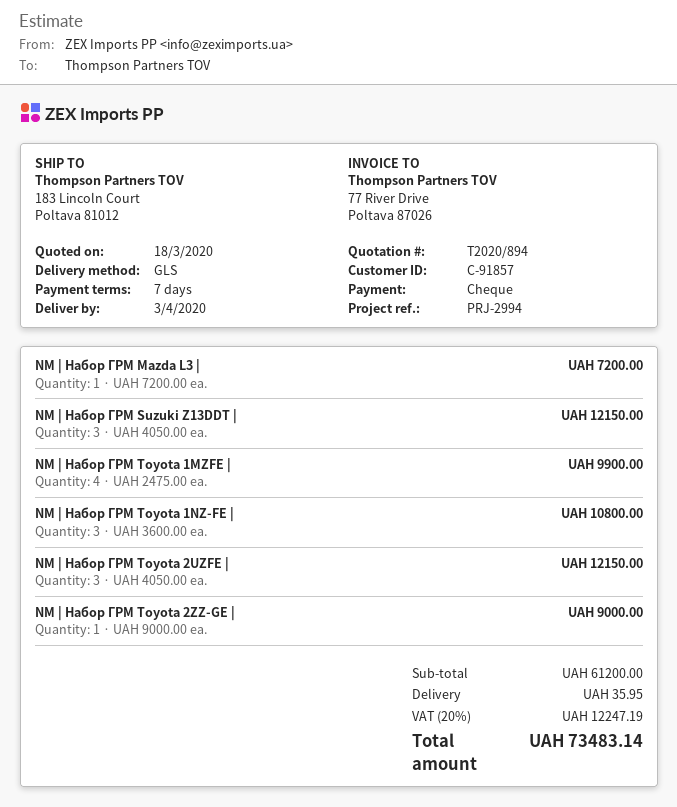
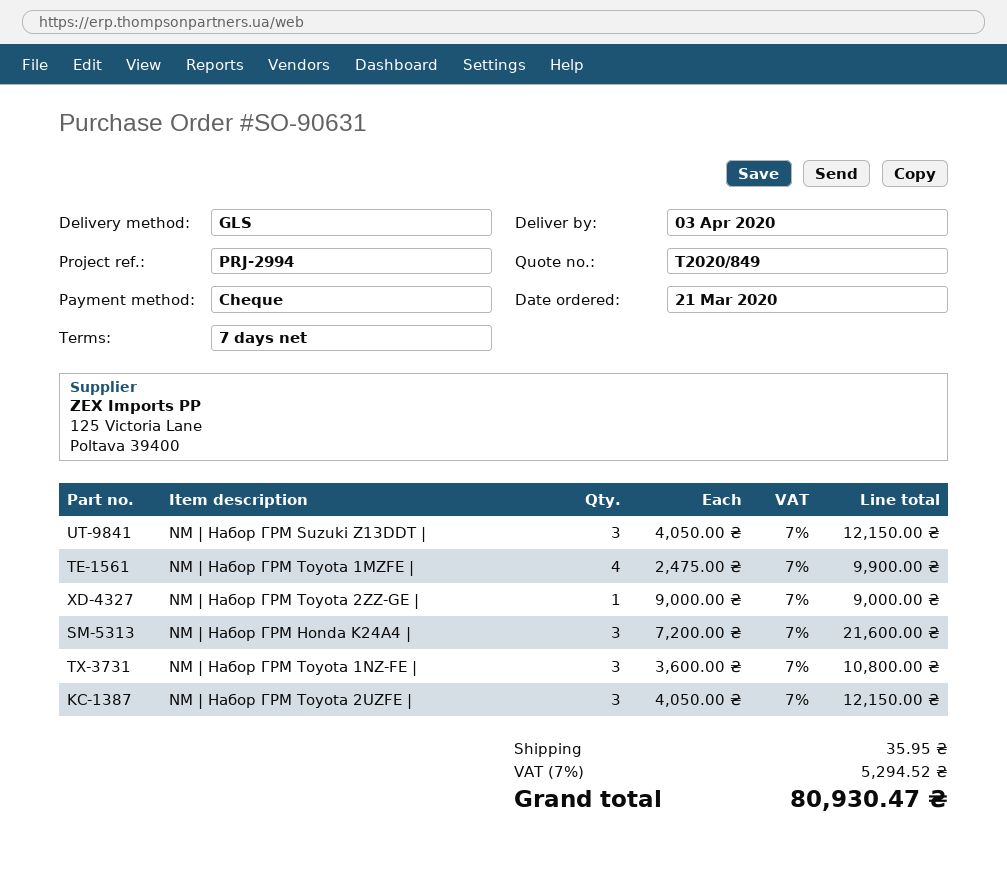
quote number: T2020/894 -> T2020/849
NM | Набор ГРМ Mazda L3 |: 1 x 7200.00 = 7200.00 -> none
NM | Набор ГРМ Honda K24A4 |: none -> 3 x 7200.00 = 21600.00
tax: 20% = 12247.19 -> 7% = 5294.52
total: 73483.14 -> 80930.47

